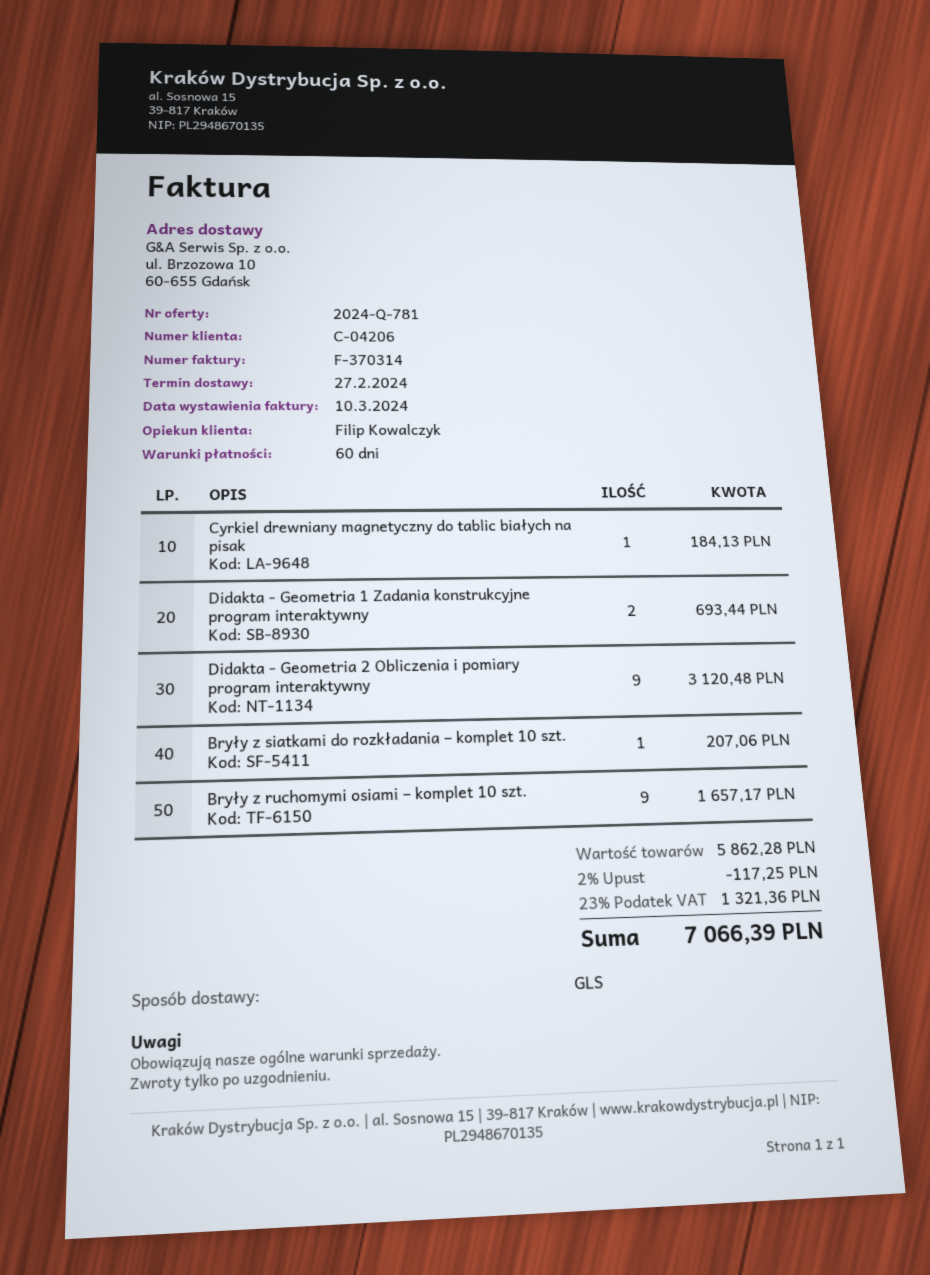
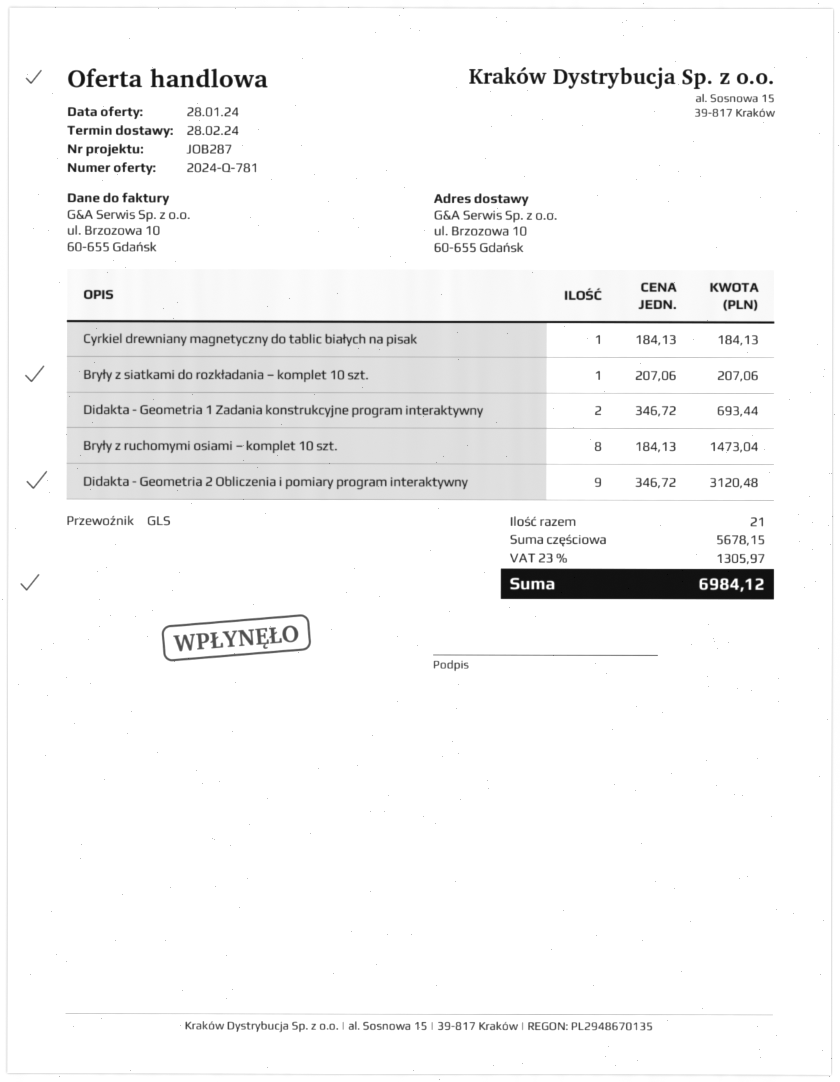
delivery date: 2024-02-27 -> 2024-02-28
Bryły z ruchomymi osiami – komplet 10 szt.: 9 for 1657.17 -> 8 for 1473.04
subtotal: 5862.28 -> 5678.15
discount: 2% = 117.25 -> none
tax: 23% = 1321.36 -> 23% = 1305.97
total: 7066.39 -> 6984.12

